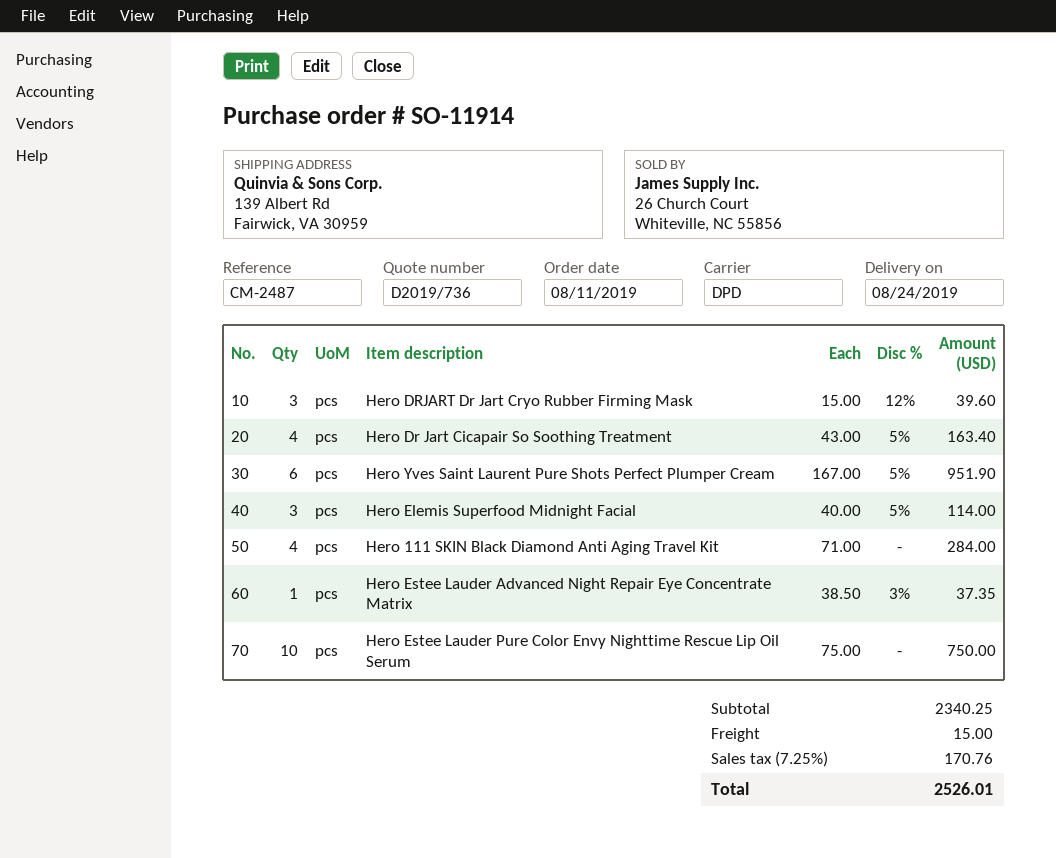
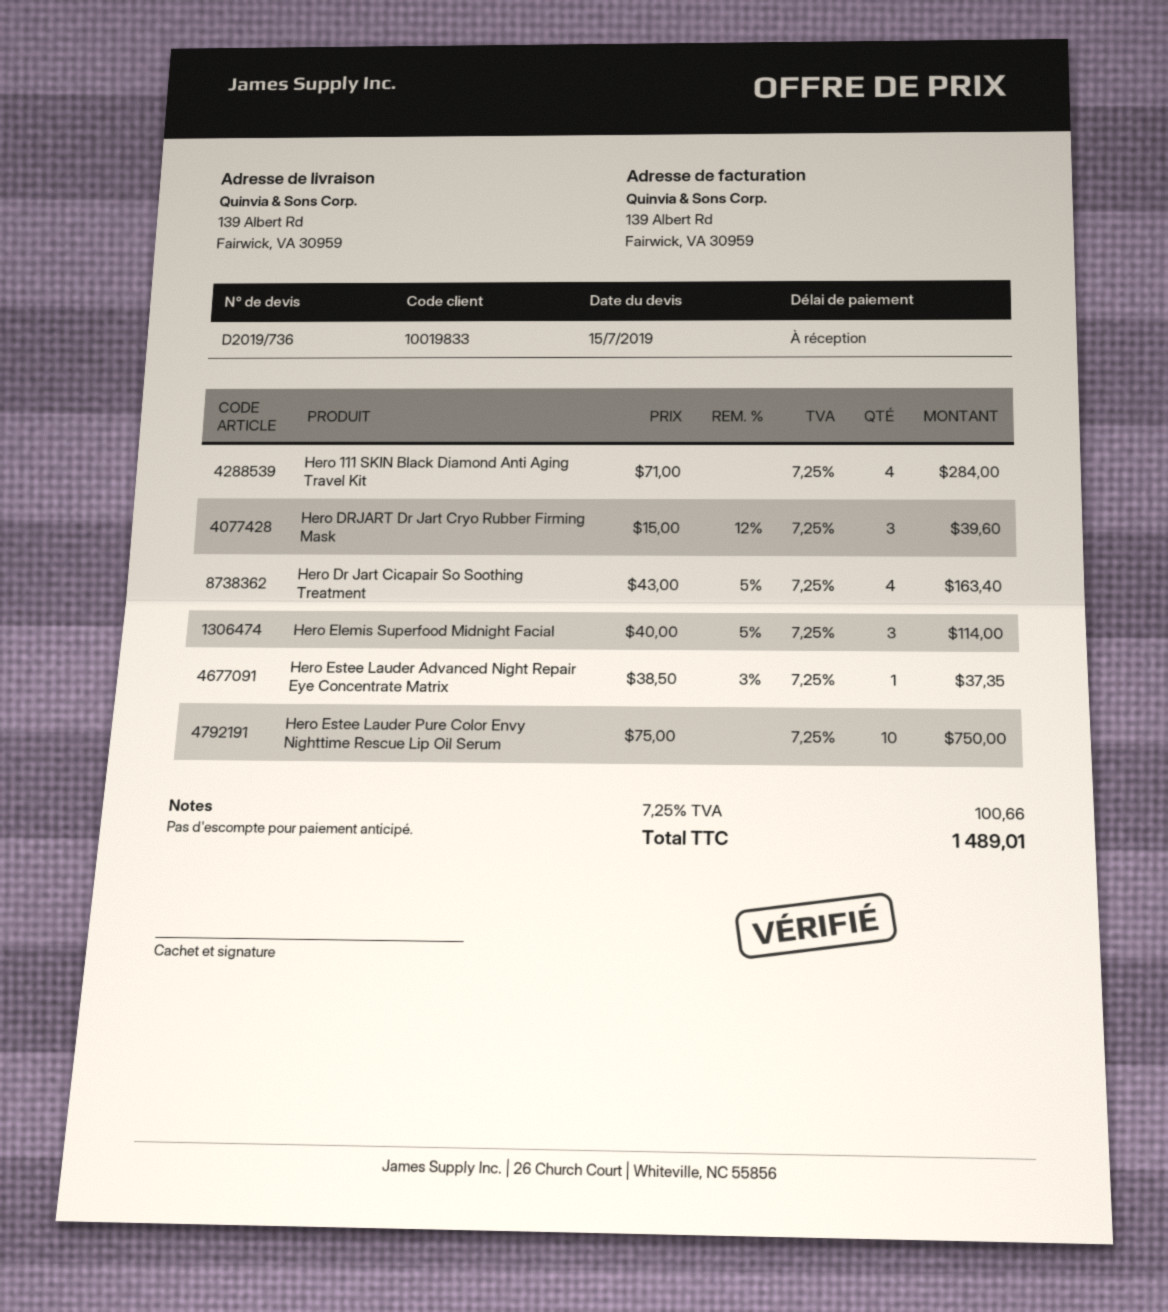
Hero Yves Saint Laurent Pure Shots Perfect Plumper Cream: 6 x 167.00 - 5% = 951.90 -> none
shipping: 15.00 -> none
tax: 7.25% = 170.76 -> 7.25% = 100.66
total: 2526.01 -> 1489.01

